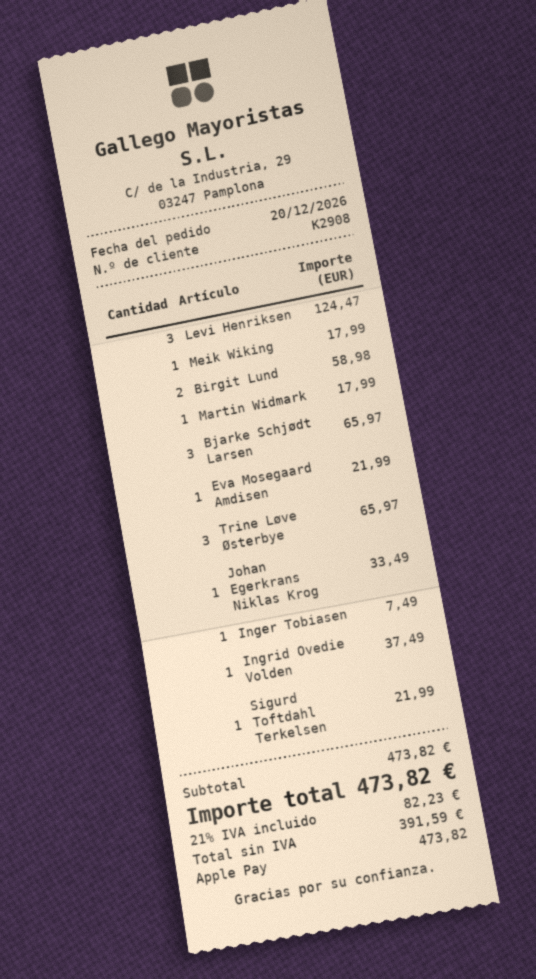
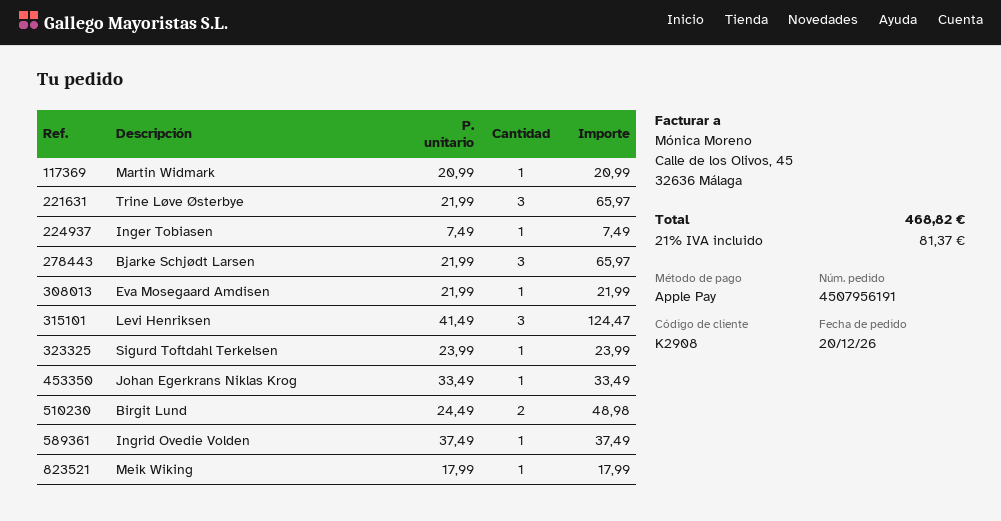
Birgit Lund: 2 for 58.98 -> 2 for 48.98
Martin Widmark: 1 for 17.99 -> 1 for 20.99
Sigurd Toftdahl Terkelsen: 1 for 21.99 -> 1 for 23.99
tax: 21% = 82.23 -> 21% = 81.37
total: 473.82 -> 468.82

